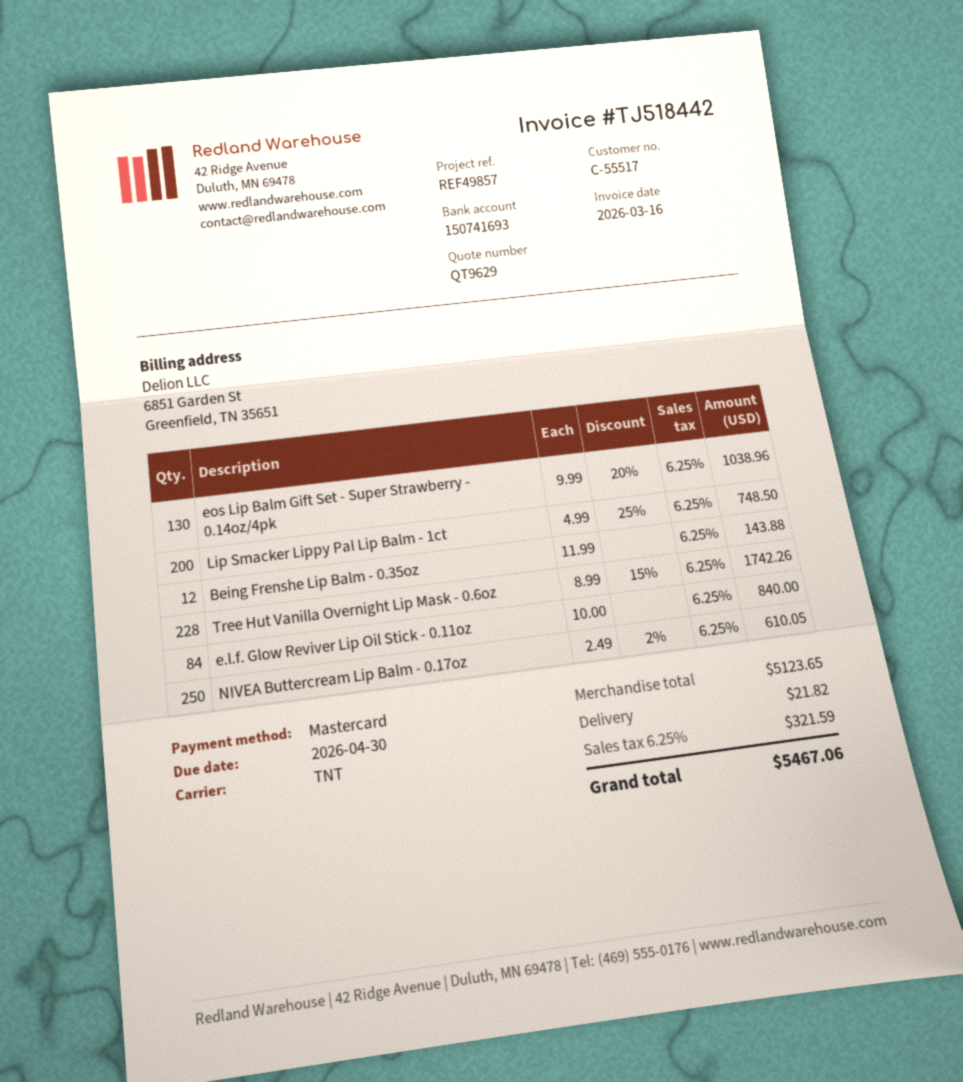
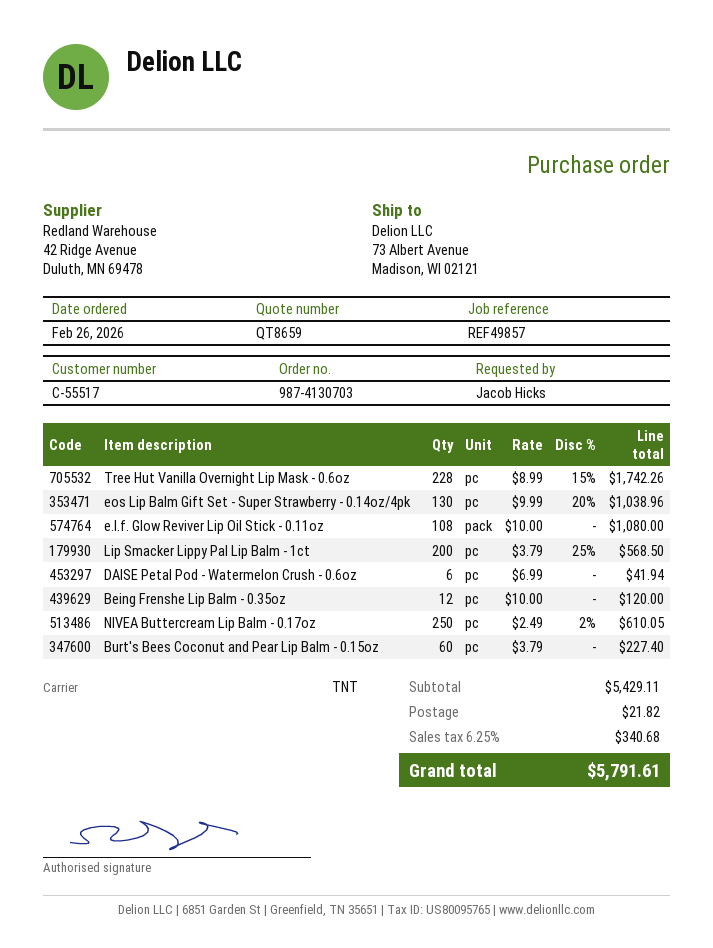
quote number: QT9629 -> QT8659
Lip Smacker Lippy Pal Lip Balm - 1ct: 200 x 4.99 - 25% = 748.50 -> 200 x 3.79 - 25% = 568.50
Being Frenshe Lip Balm - 0.35oz: 12 x 11.99 = 143.88 -> 12 x 10.00 = 120.00
e.l.f. Glow Reviver Lip Oil Stick - 0.11oz: 84 x 10.00 = 840.00 -> 108 x 10.00 = 1080.00
DAISE Petal Pod - Watermelon Crush - 0.6oz: none -> 6 x 6.99 = 41.94
Burt's Bees Coconut and Pear Lip Balm - 0.15oz: none -> 60 x 3.79 = 227.40
subtotal: 5123.65 -> 5429.11
tax: 6.25% = 321.59 -> 6.25% = 340.68
total: 5467.06 -> 5791.61

